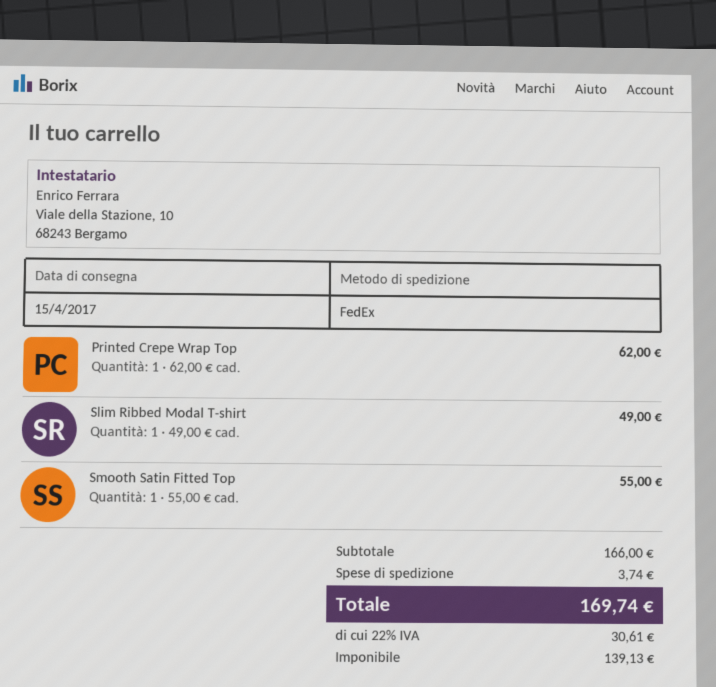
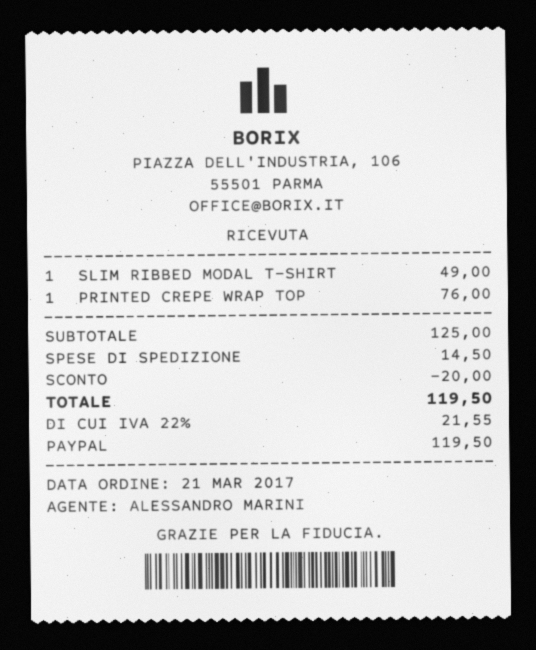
Printed Crepe Wrap Top: 1 for 62.00 -> 1 for 76.00
Smooth Satin Fitted Top: 1 for 55.00 -> none
subtotal: 166.00 -> 125.00
discount: none -> 20.00
shipping: 3.74 -> 14.50
tax: 22% = 30.61 -> 22% = 21.55
total: 169.74 -> 119.50

